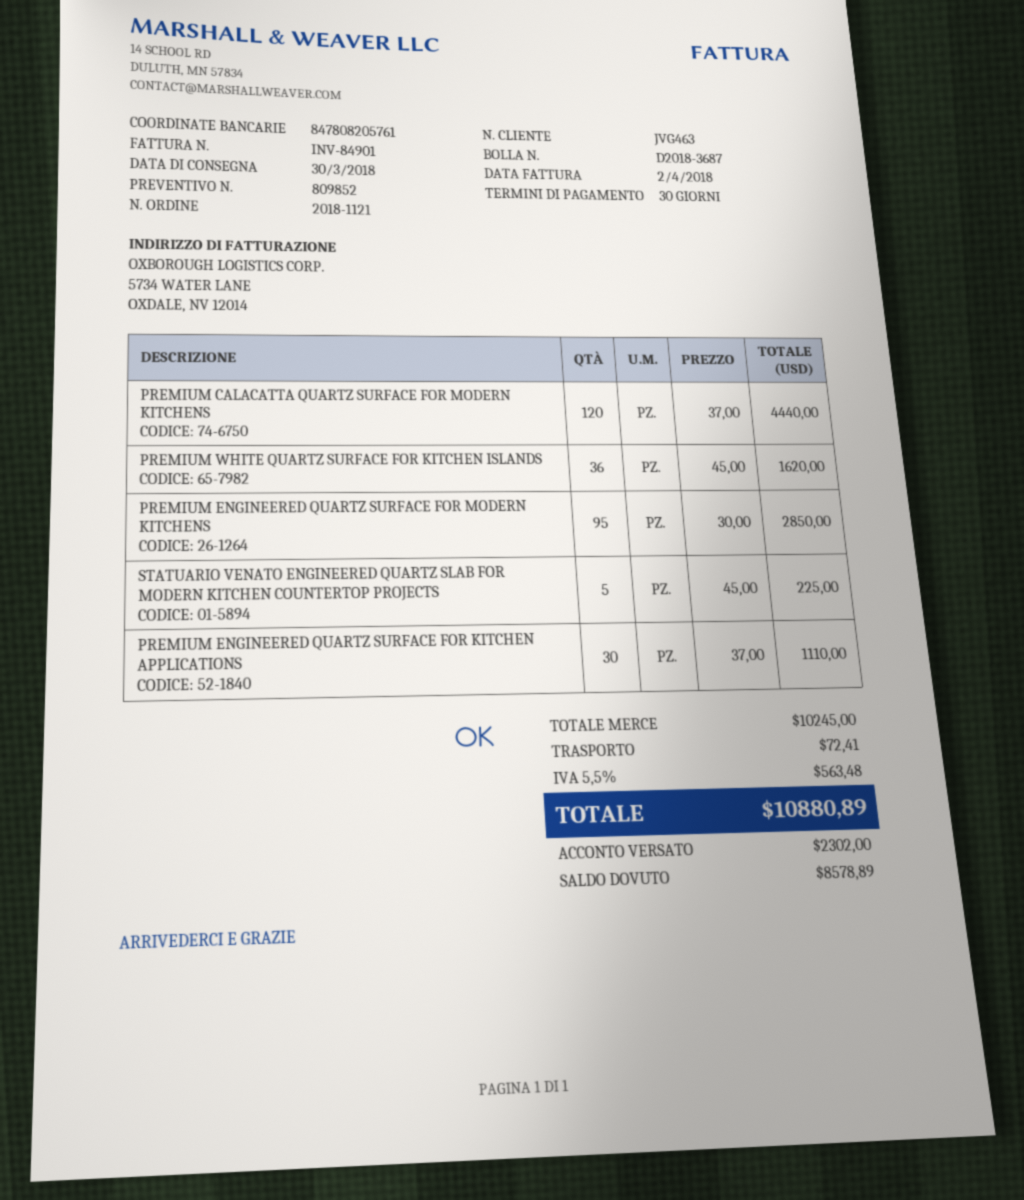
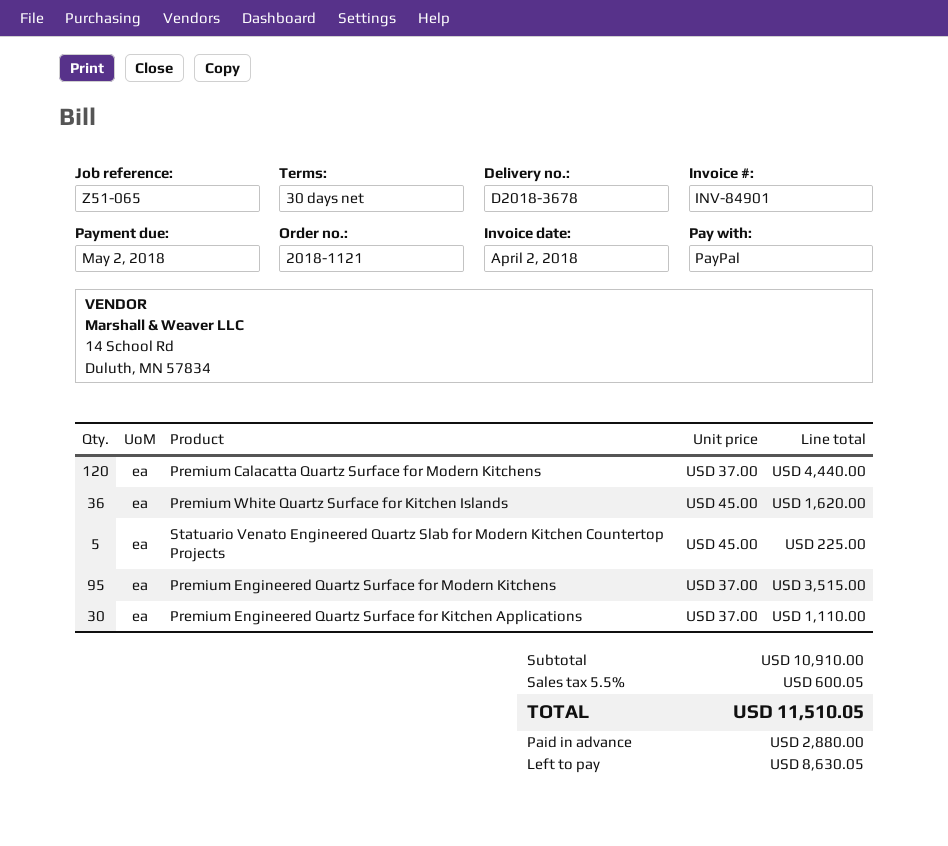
delivery note number: D2018-3687 -> D2018-3678
PREMIUM ENGINEERED QUARTZ SURFACE FOR MODERN KITCHENS: 95 x 30.00 = 2850.00 -> 95 x 37.00 = 3515.00
subtotal: 10245.00 -> 10910.00
shipping: 72.41 -> none
tax: 5.5% = 563.48 -> 5.5% = 600.05
total: 10880.89 -> 11510.05
deposit: 2302.00 -> 2880.00
balance: 8578.89 -> 8630.05

